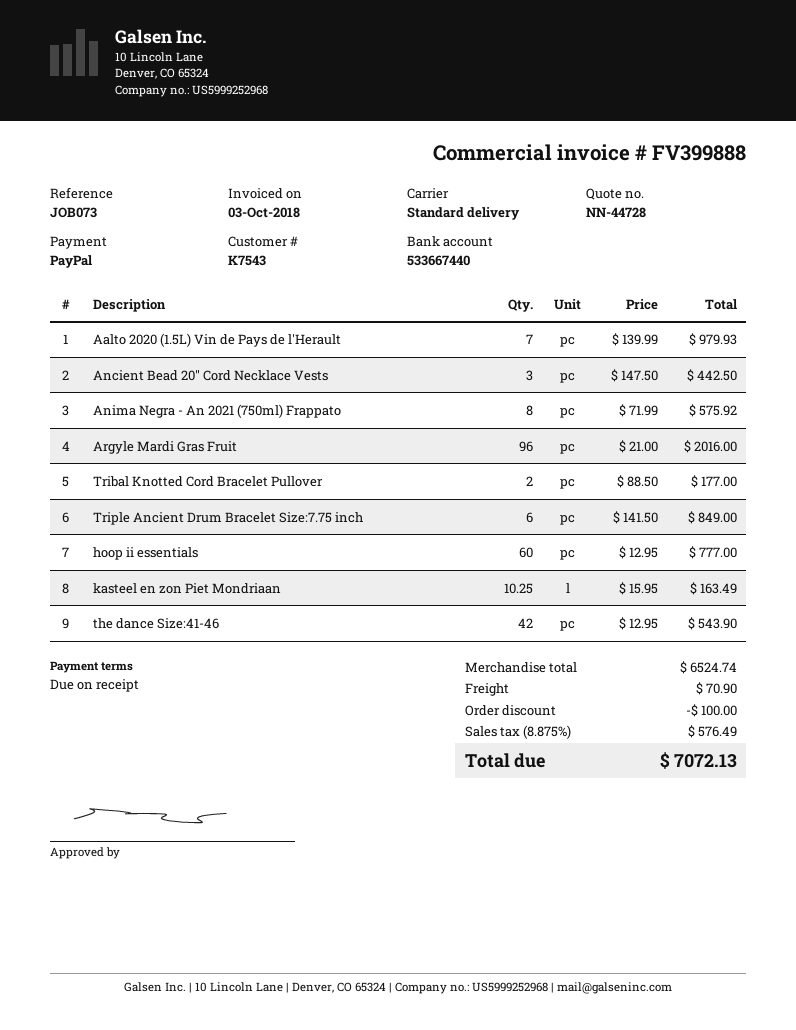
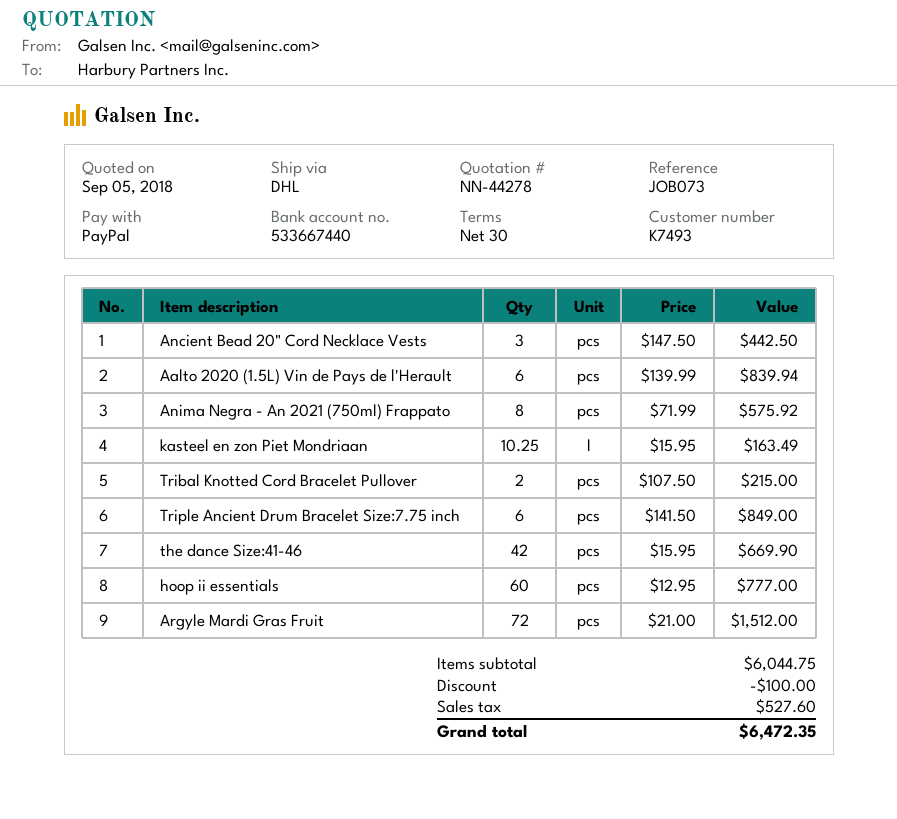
quote number: NN-44728 -> NN-44278
payment terms: on receipt -> 30 days
customer number: K7543 -> K7493
shipping method: standard -> DHL
Aalto 2020 (1.5L) Vin de Pays de l'Herault: 7 x 139.99 = 979.93 -> 6 x 139.99 = 839.94
Argyle Mardi Gras Fruit: 96 x 21.00 = 2016.00 -> 72 x 21.00 = 1512.00
Tribal Knotted Cord Bracelet Pullover: 2 x 88.50 = 177.00 -> 2 x 107.50 = 215.00
the dance Size:41-46: 42 x 12.95 = 543.90 -> 42 x 15.95 = 669.90
subtotal: 6524.74 -> 6044.75
shipping: 70.90 -> none
tax: 576.49 -> 527.60
total: 7072.13 -> 6472.35

